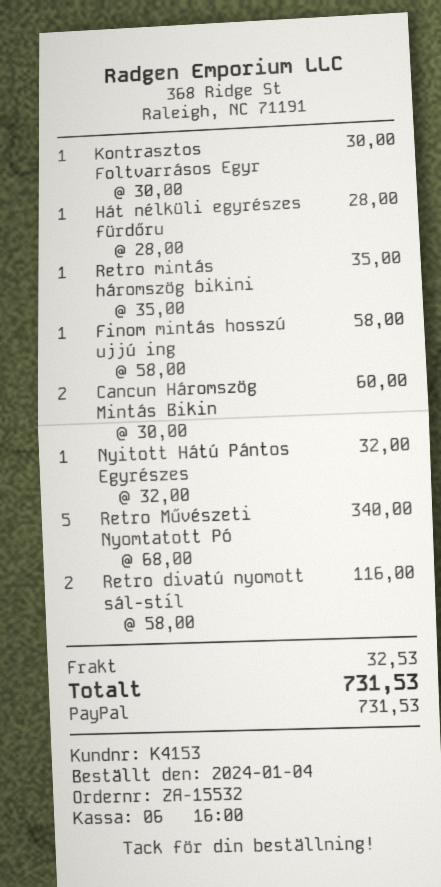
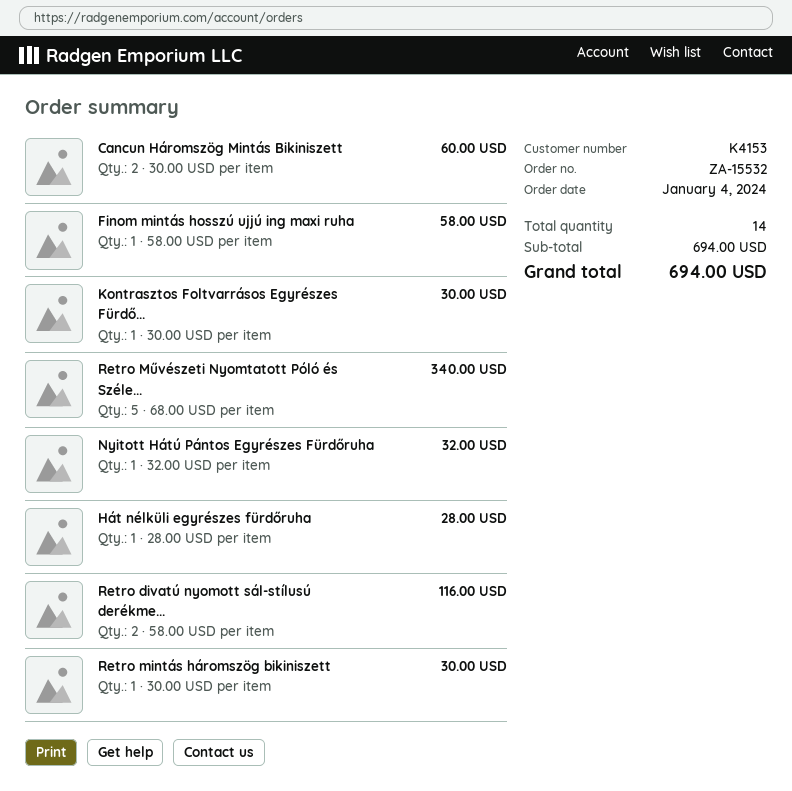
Retro mintás háromszög bikini: 1 x 35.00 = 35.00 -> 1 x 30.00 = 30.00
shipping: 32.53 -> none
total: 731.53 -> 694.00

